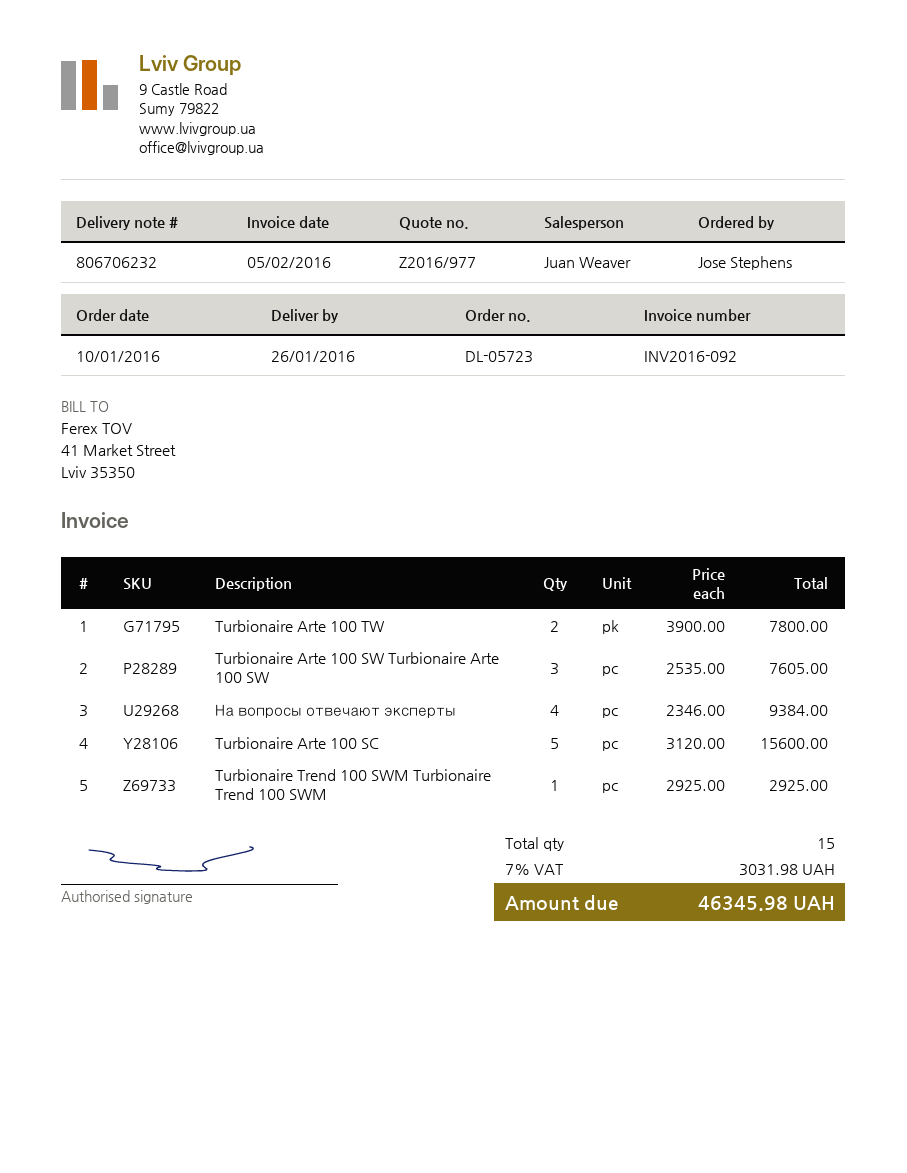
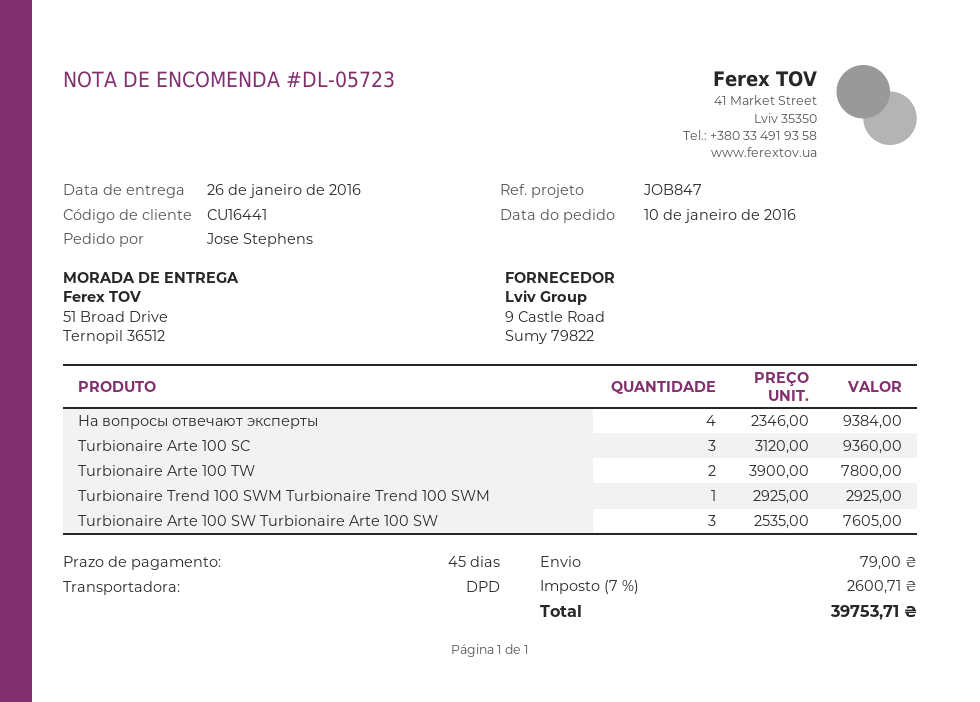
Turbionaire Arte 100 SC: 5 x 3120.00 = 15600.00 -> 3 x 3120.00 = 9360.00
shipping: none -> 79.00
tax: 7% = 3031.98 -> 7% = 2600.71
total: 46345.98 -> 39753.71

